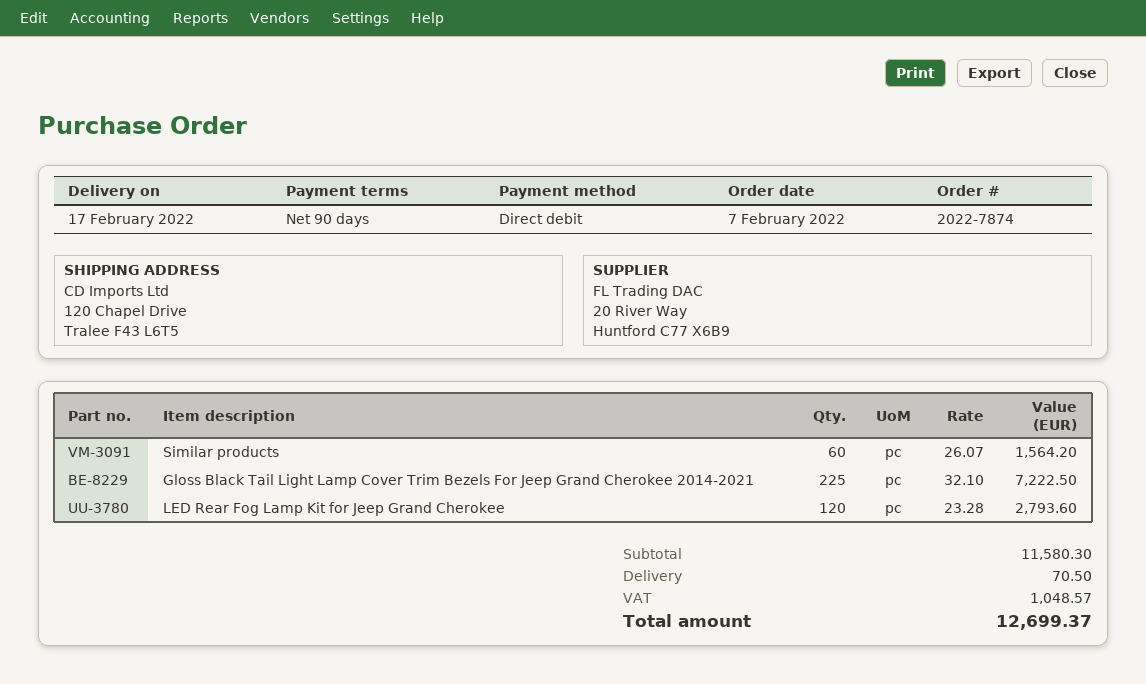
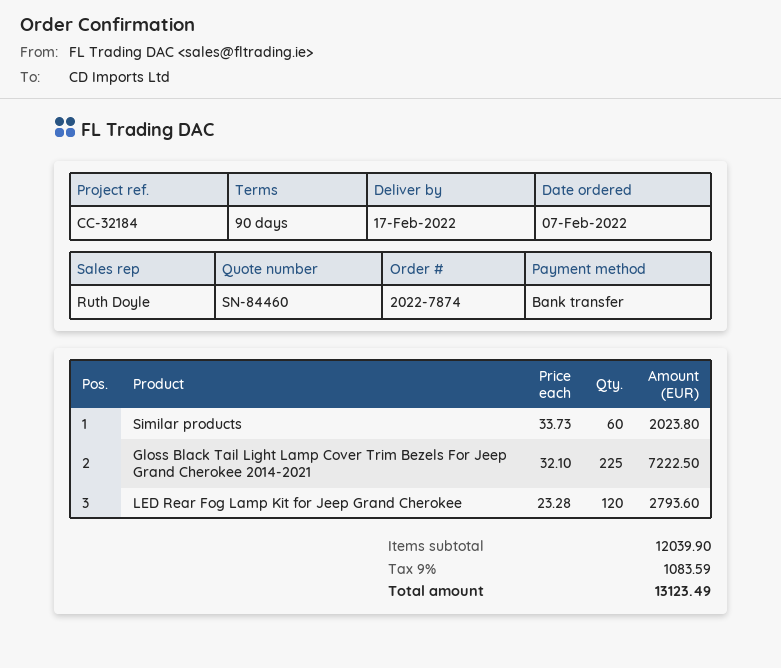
payment method: direct debit -> bank transfer
Similar products: 60 x 26.07 = 1564.20 -> 60 x 33.73 = 2023.80
subtotal: 11580.30 -> 12039.90
shipping: 70.50 -> none
tax: 1048.57 -> 1083.59
total: 12699.37 -> 13123.49

